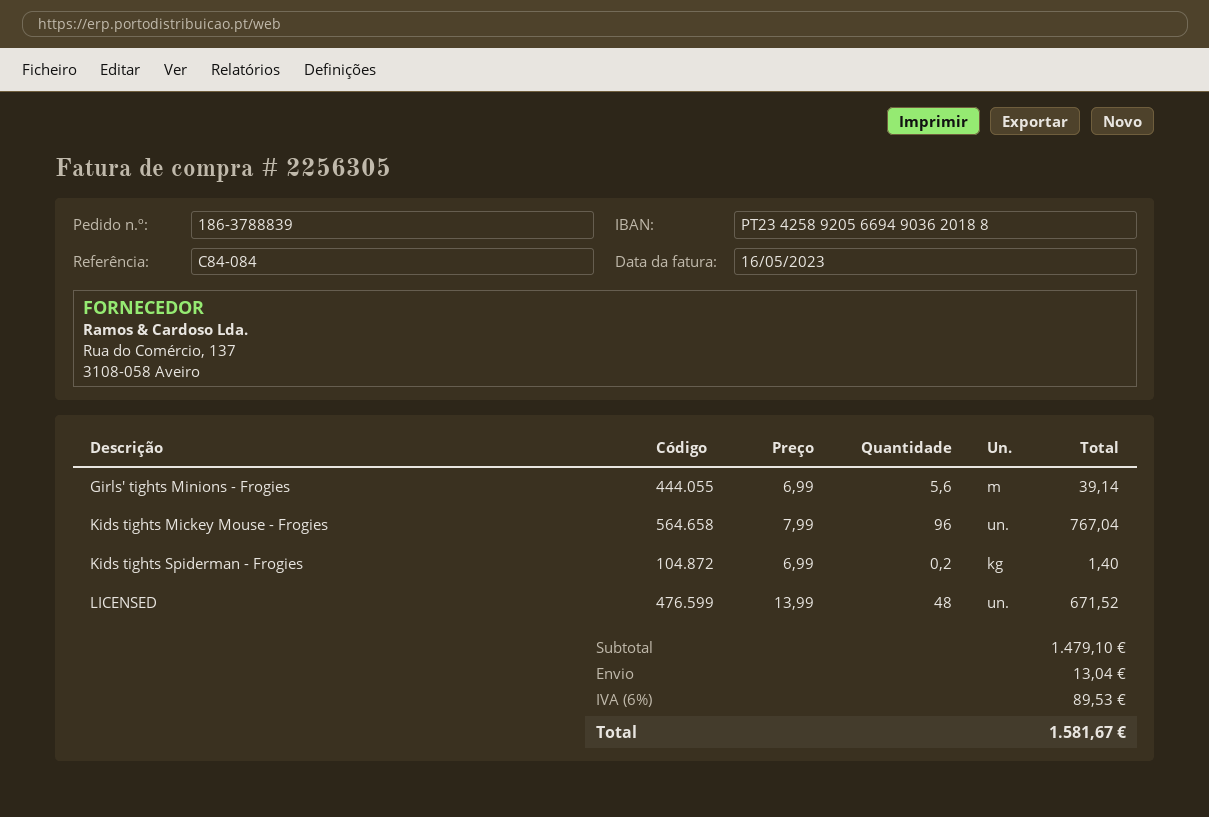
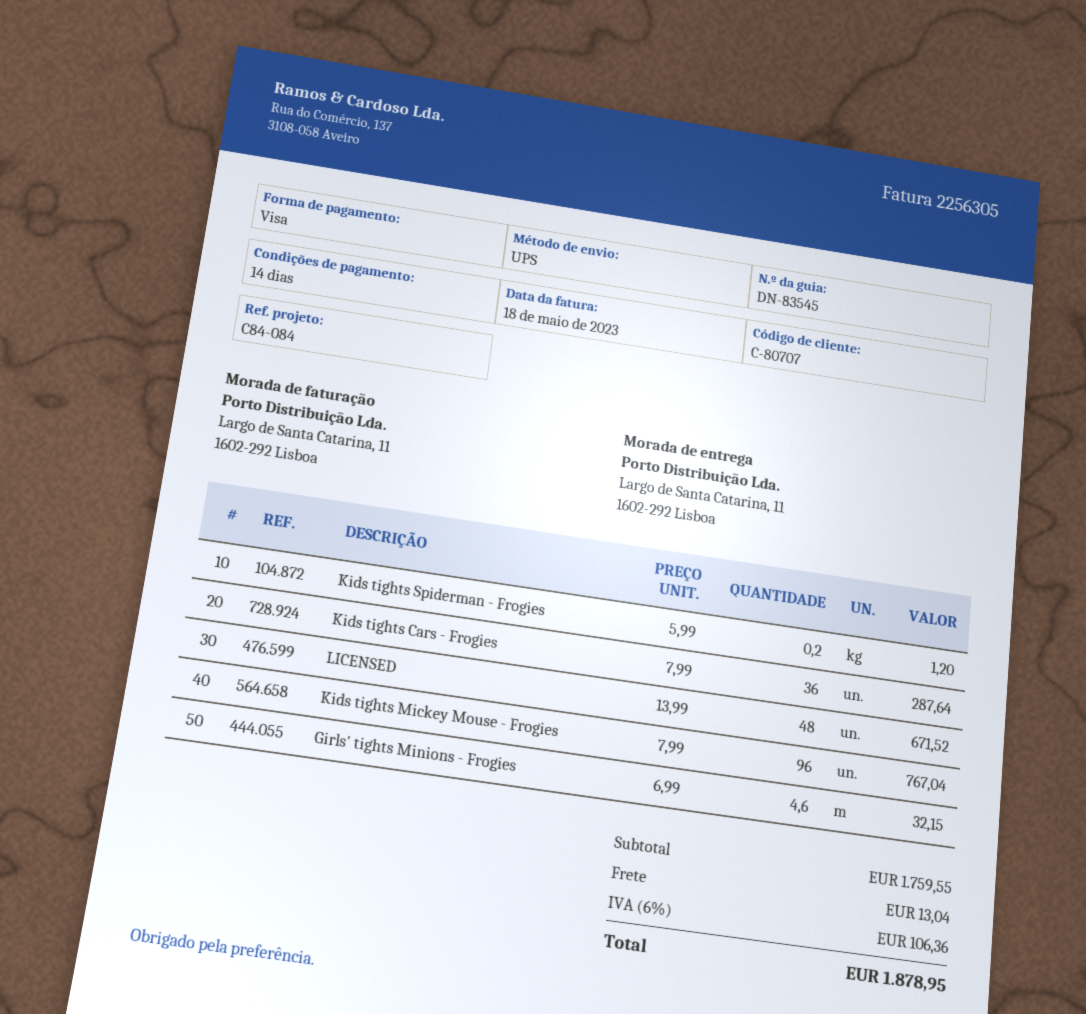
invoice date: 2023-05-16 -> 2023-05-18
Girls' tights Minions - Frogies: 5.6 x 6.99 = 39.14 -> 4.6 x 6.99 = 32.15
Kids tights Spiderman - Frogies: 0.2 x 6.99 = 1.40 -> 0.2 x 5.99 = 1.20
Kids tights Cars - Frogies: none -> 36 x 7.99 = 287.64
subtotal: 1479.10 -> 1759.55
tax: 6% = 89.53 -> 6% = 106.36
total: 1581.67 -> 1878.95

